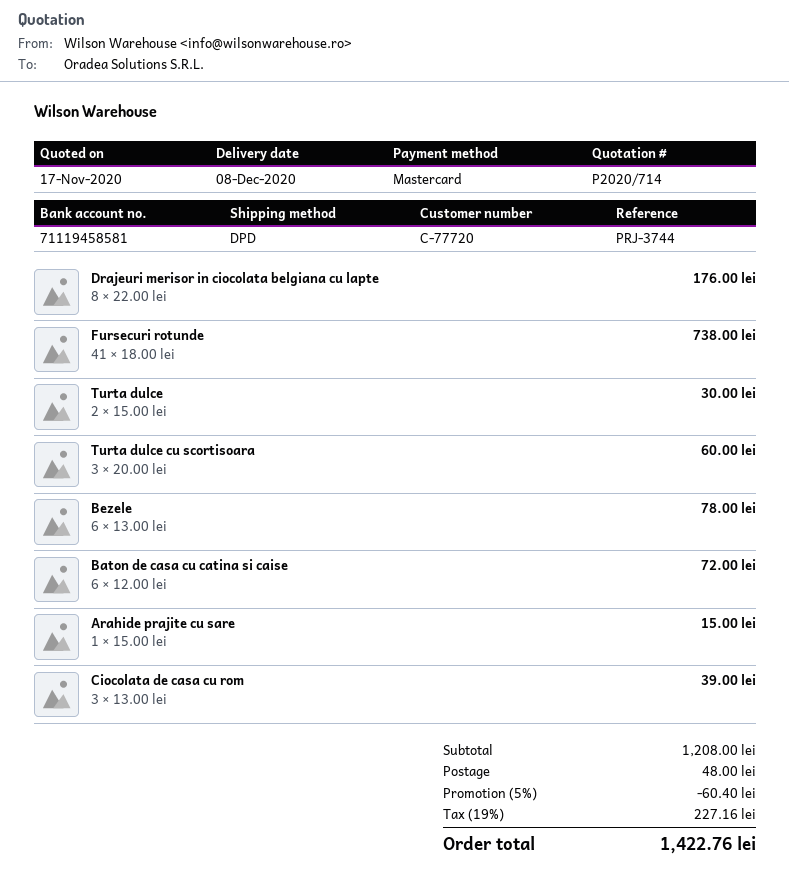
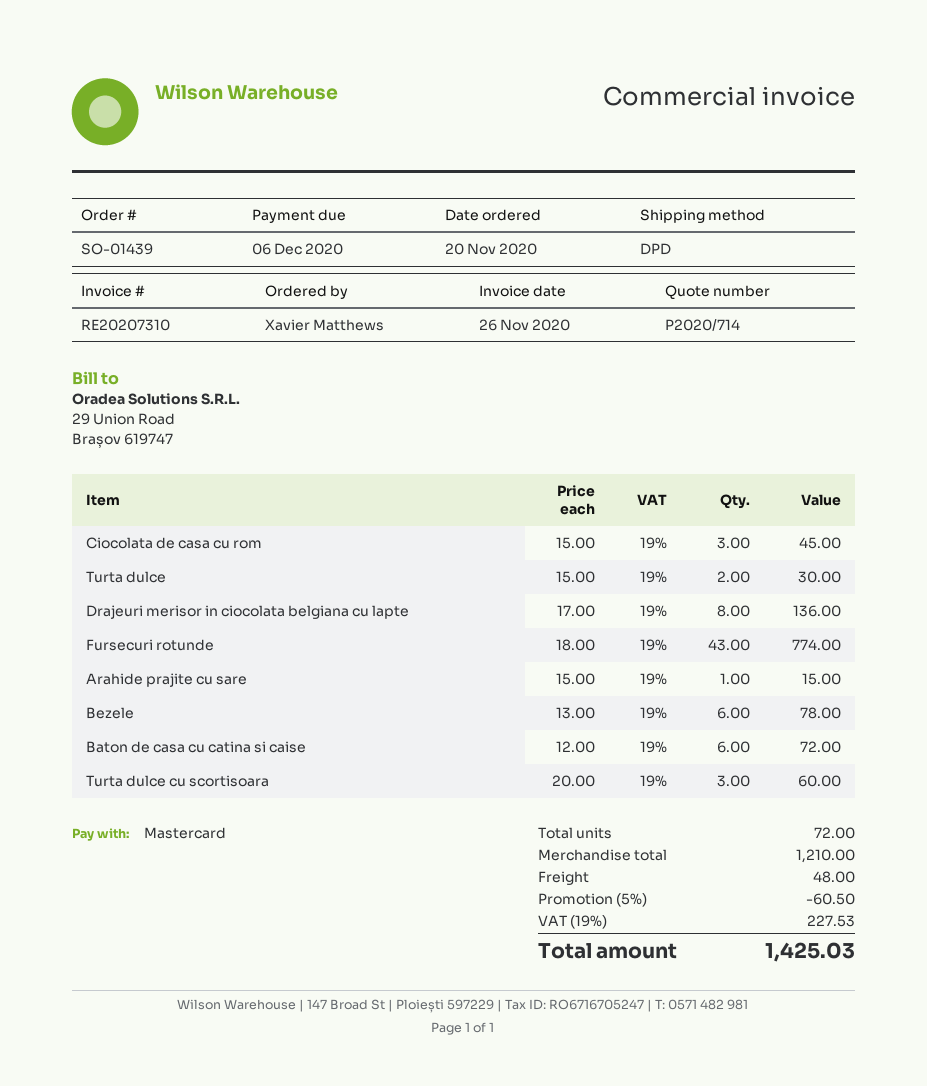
Drajeuri merisor in ciocolata belgiana cu lapte: 8 x 22.00 = 176.00 -> 8 x 17.00 = 136.00
Fursecuri rotunde: 41 x 18.00 = 738.00 -> 43 x 18.00 = 774.00
Ciocolata de casa cu rom: 3 x 13.00 = 39.00 -> 3 x 15.00 = 45.00
subtotal: 1208.00 -> 1210.00
discount: 5% = 60.40 -> 5% = 60.50
tax: 19% = 227.16 -> 19% = 227.53
total: 1422.76 -> 1425.03

